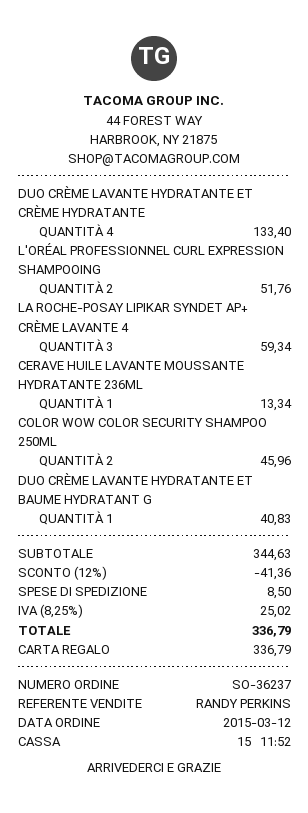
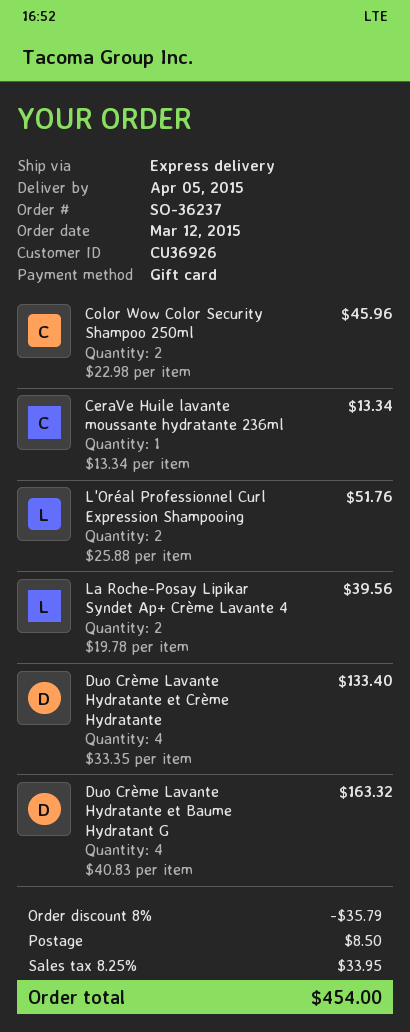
LA ROCHE-POSAY LIPIKAR SYNDET AP+ CRÈME LAVANTE 4: 3 for 59.34 -> 2 for 39.56
DUO CRÈME LAVANTE HYDRATANTE ET BAUME HYDRATANT G: 1 for 40.83 -> 4 for 163.32
discount: 12% = 41.36 -> 8% = 35.79
tax: 8.25% = 25.02 -> 8.25% = 33.95
total: 336.79 -> 454.00

